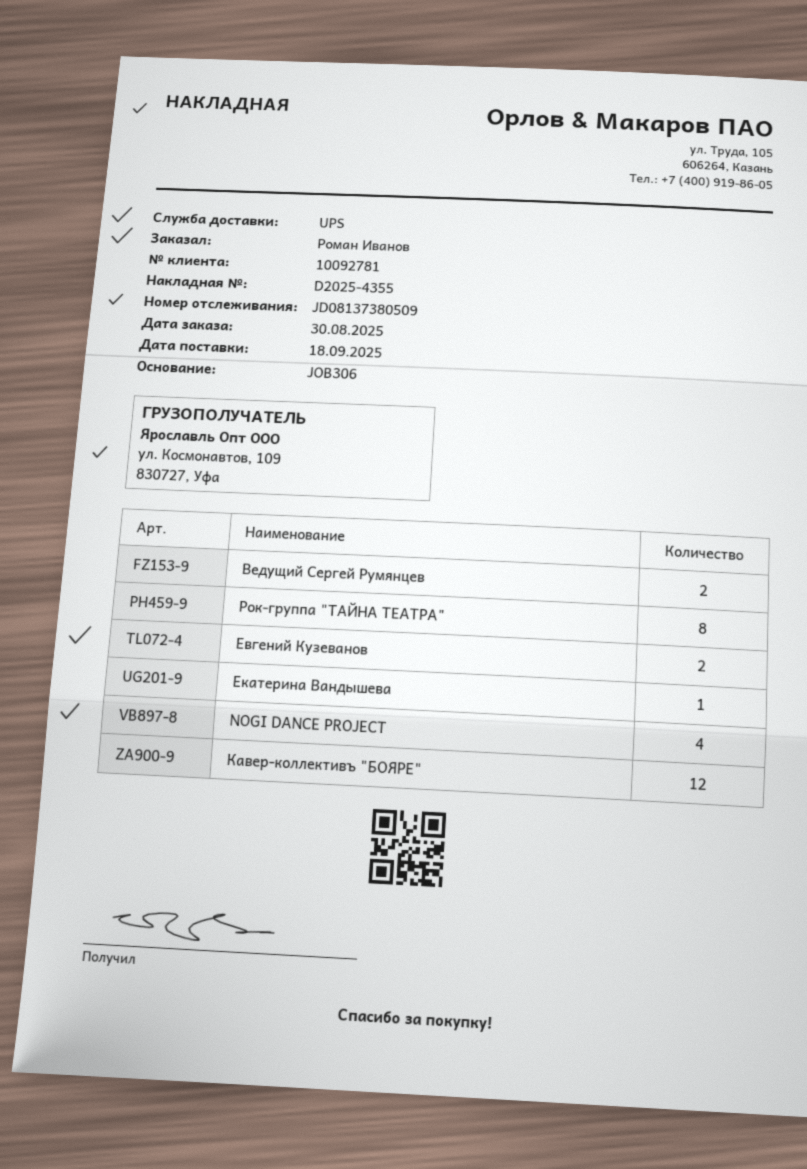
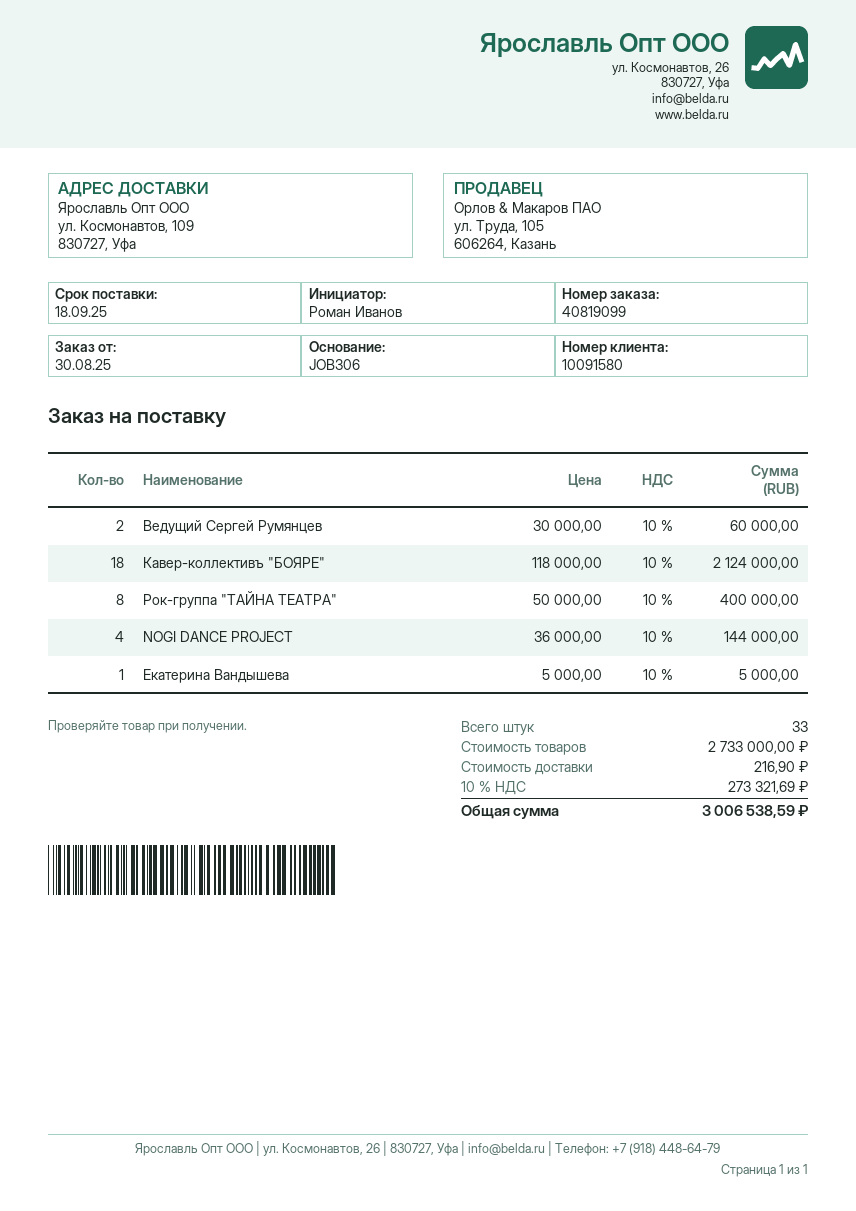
customer number: 10092781 -> 10091580
Евгений Кузеванов: 2 -> none
Кавер-коллективъ "БОЯРЕ": 12 -> 18

